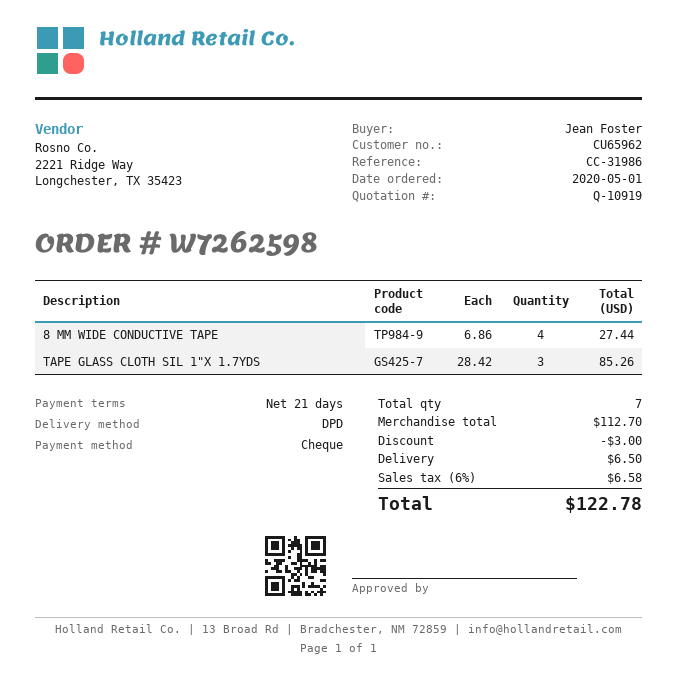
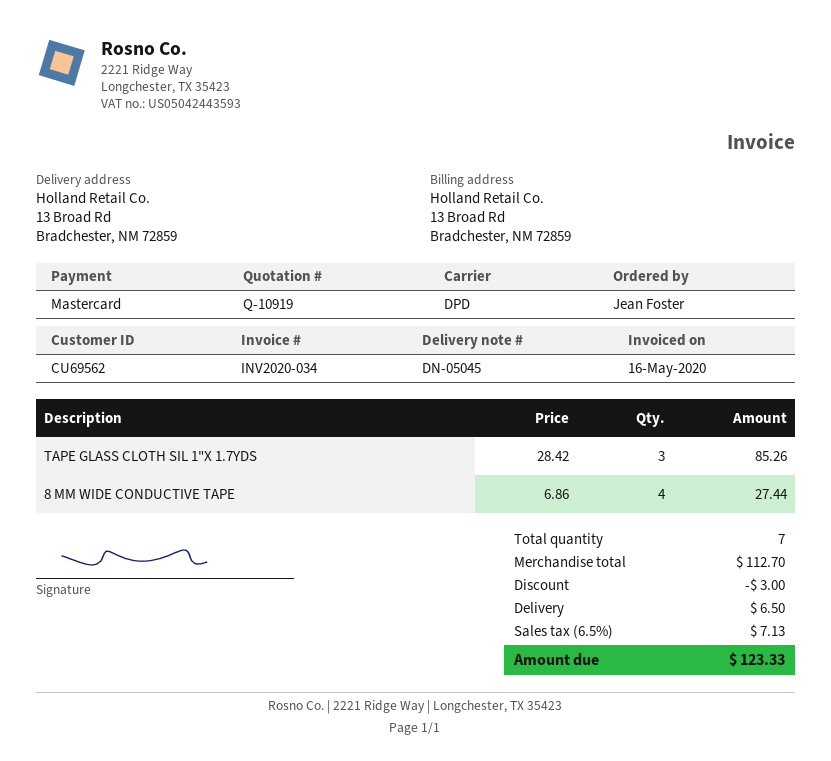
customer number: CU65962 -> CU69562
payment method: cheque -> Mastercard
tax: 6% = 6.58 -> 6.5% = 7.13
total: 122.78 -> 123.33

